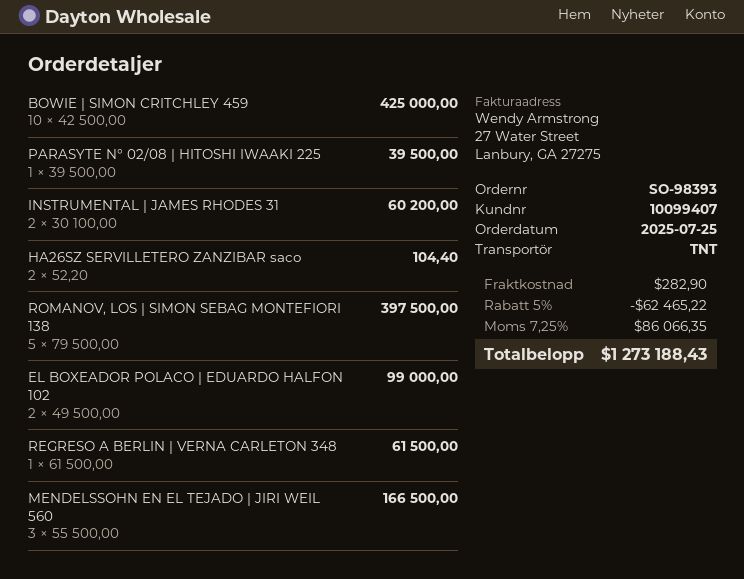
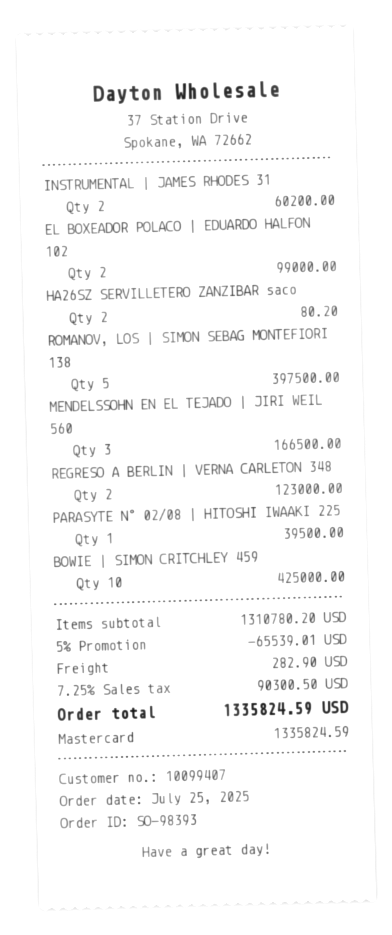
HA26SZ SERVILLETERO ZANZIBAR saco: 2 for 104.40 -> 2 for 80.20
REGRESO A BERLIN | VERNA CARLETON 348: 1 for 61500.00 -> 2 for 123000.00
discount: 5% = 62465.22 -> 5% = 65539.01
tax: 7.25% = 86066.35 -> 7.25% = 90300.50
total: 1273188.43 -> 1335824.59

